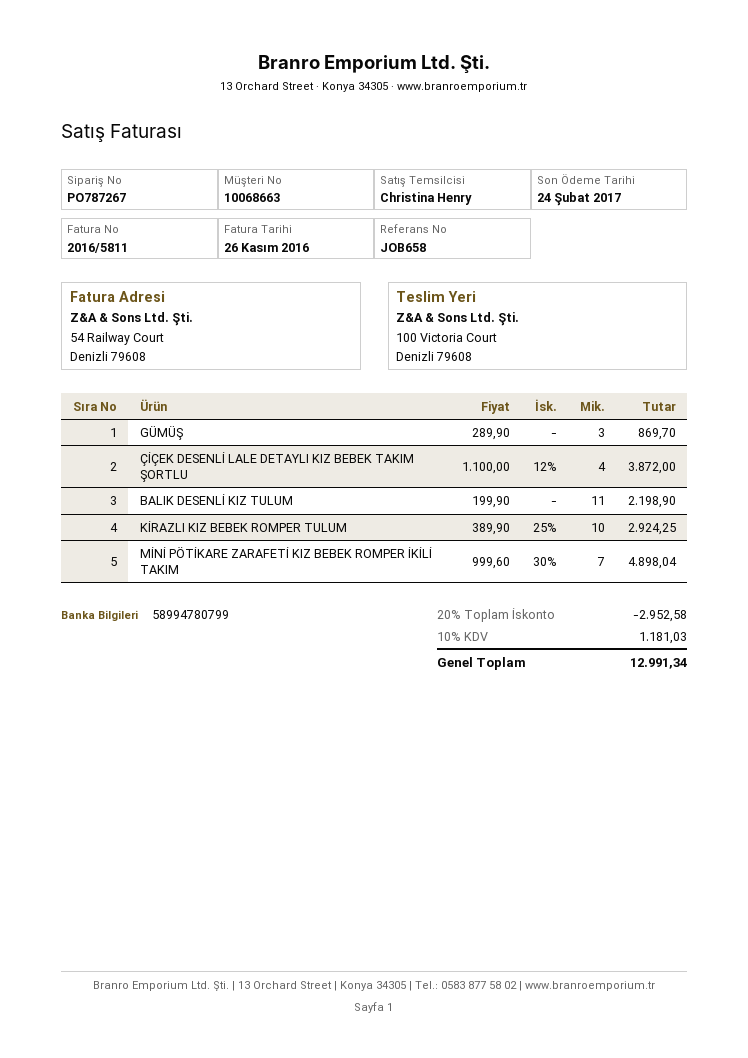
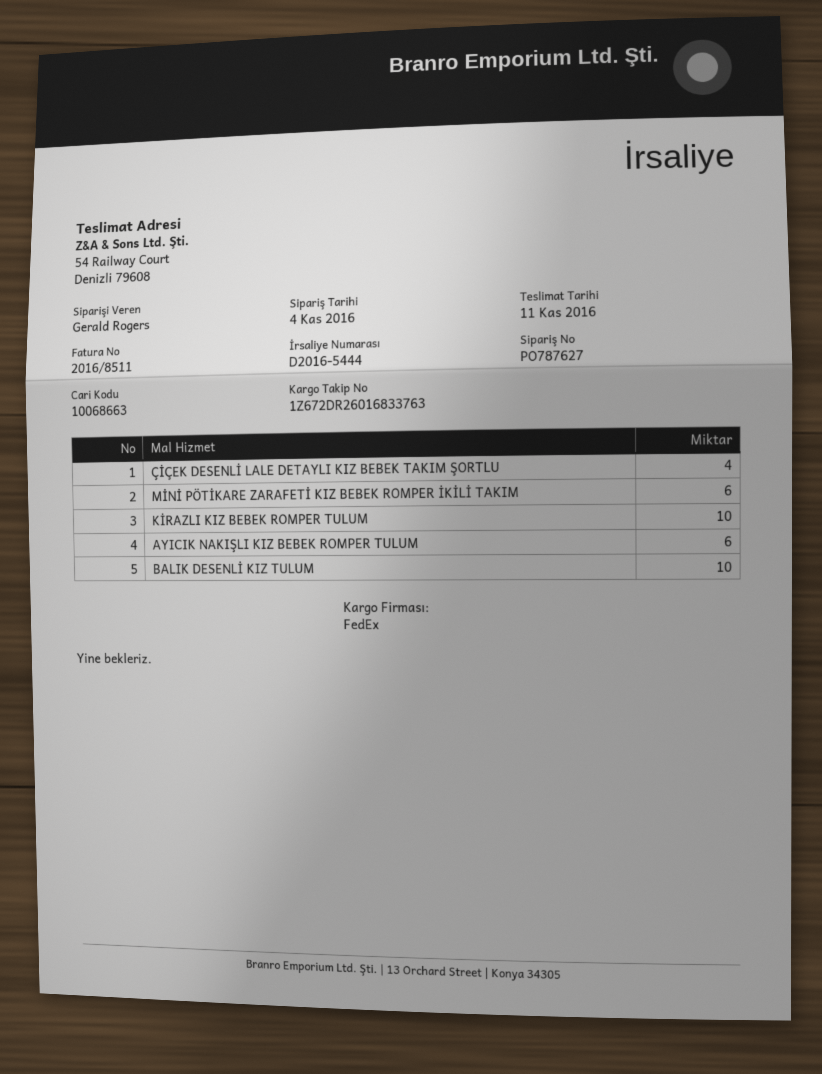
order number: PO787267 -> PO787627
invoice number: 2016/5811 -> 2016/8511
ship to: 100 Victoria Court, Denizli 79608 -> 54 Railway Court, Denizli 79608
GÜMÜŞ: 3 -> none
BALIK DESENLİ KIZ TULUM: 11 -> 10
MİNİ PÖTİKARE ZARAFETİ KIZ BEBEK ROMPER İKİLİ TAKIM: 7 -> 6
AYICIK NAKIŞLI KIZ BEBEK ROMPER TULUM: none -> 6

